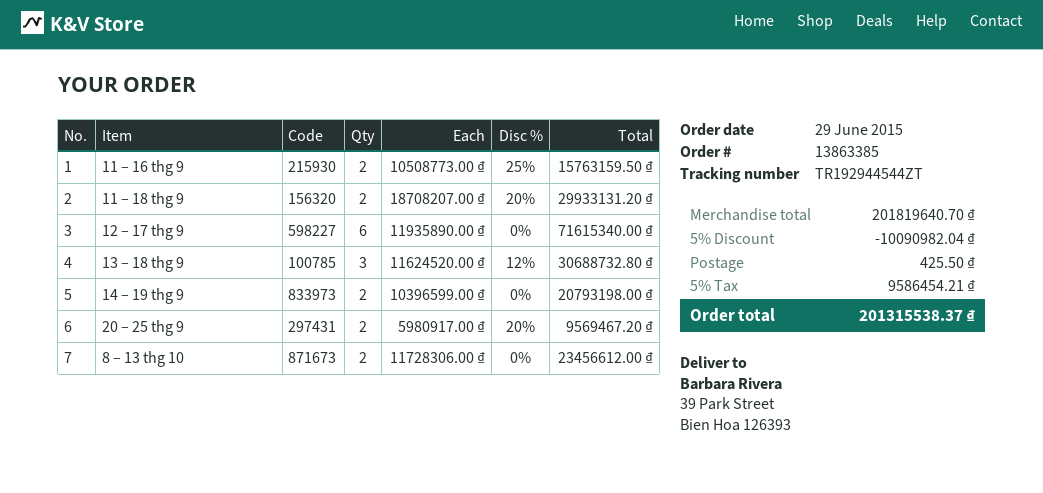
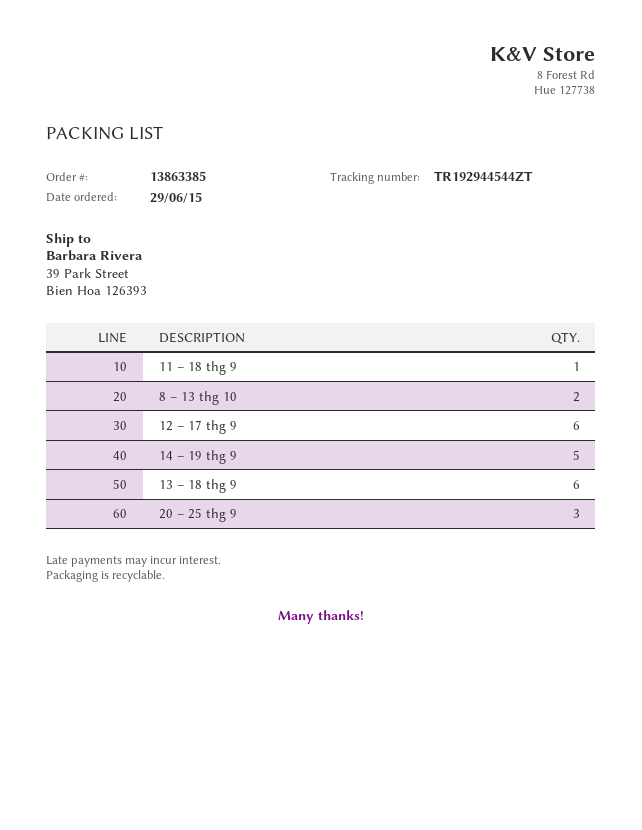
11 – 16 thg 9: 2 -> none
11 – 18 thg 9: 2 -> 1
13 – 18 thg 9: 3 -> 6
14 – 19 thg 9: 2 -> 5
20 – 25 thg 9: 2 -> 3

